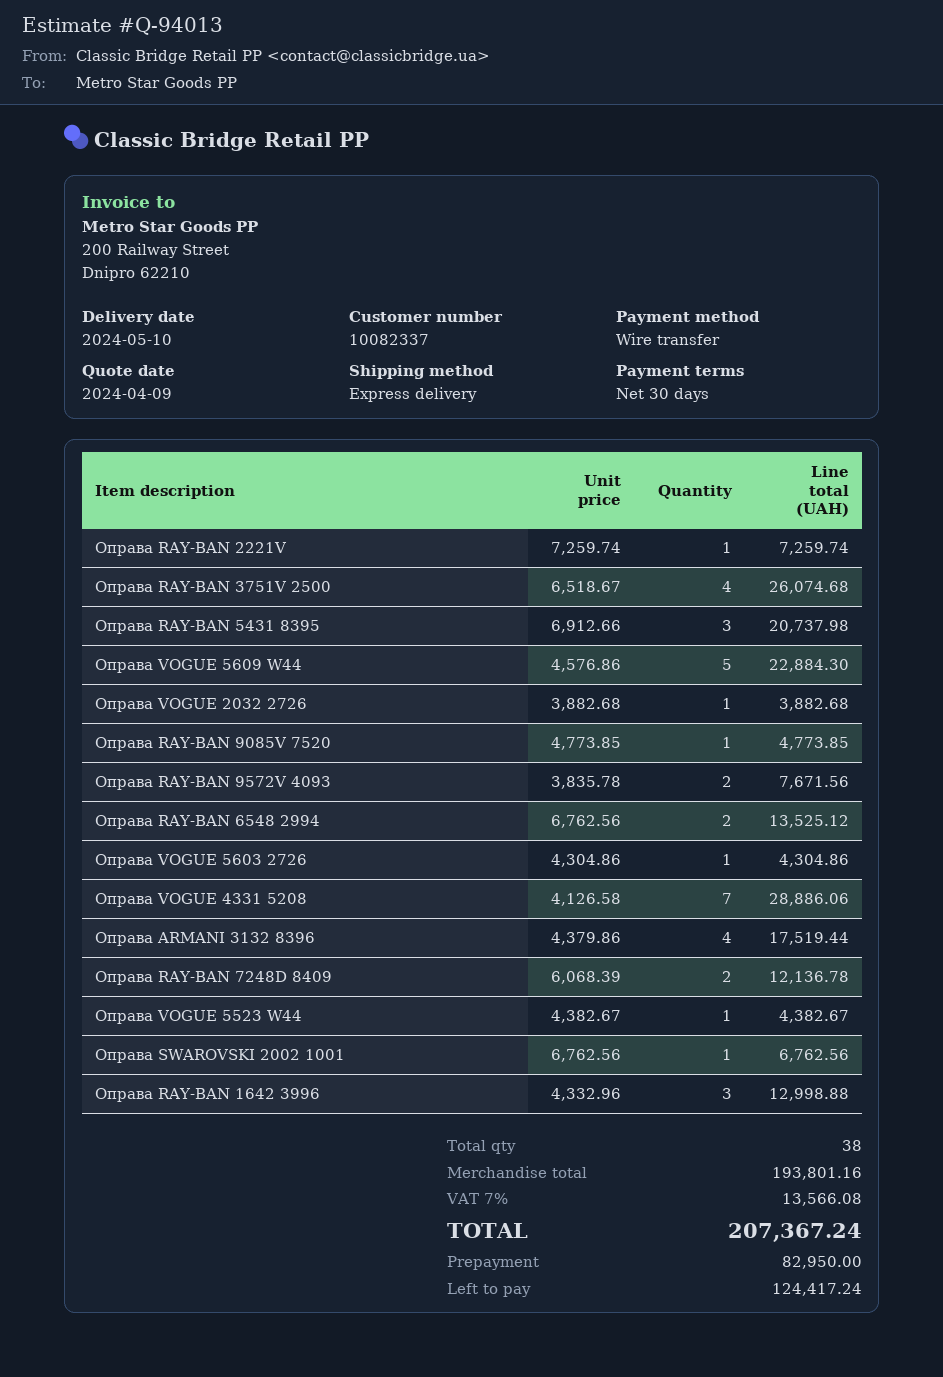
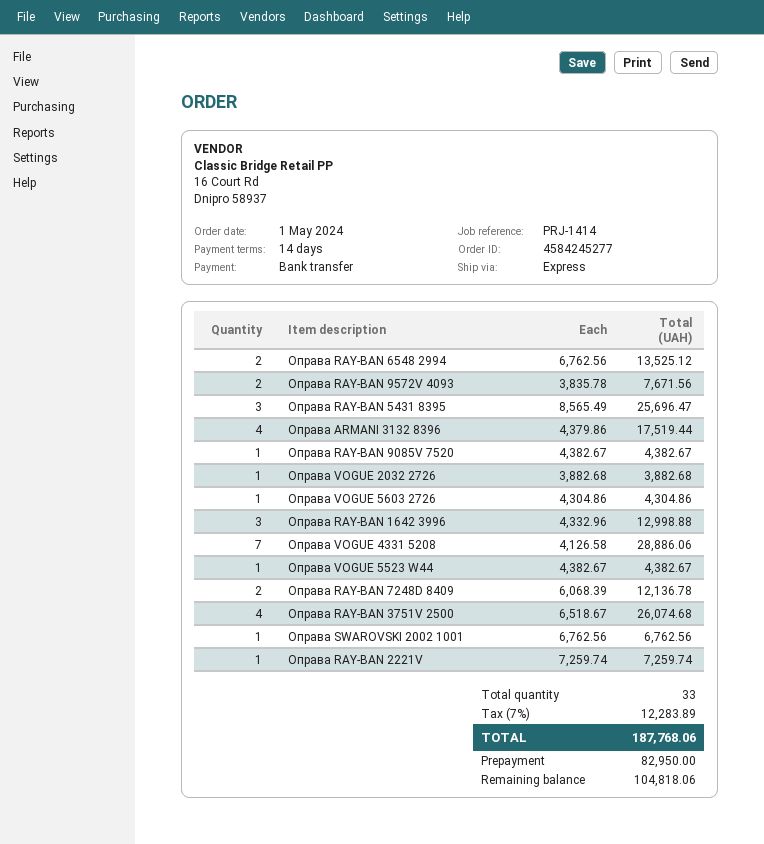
payment terms: 30 days -> 14 days
Оправа RAY-BAN 5431 8395: 3 x 6912.66 = 20737.98 -> 3 x 8565.49 = 25696.47
Оправа VOGUE 5609 W44: 5 x 4576.86 = 22884.30 -> none
Оправа RAY-BAN 9085V 7520: 1 x 4773.85 = 4773.85 -> 1 x 4382.67 = 4382.67
total quantity: 38 -> 33
tax: 7% = 13566.08 -> 7% = 12283.89
total: 207367.24 -> 187768.06
balance: 124417.24 -> 104818.06

